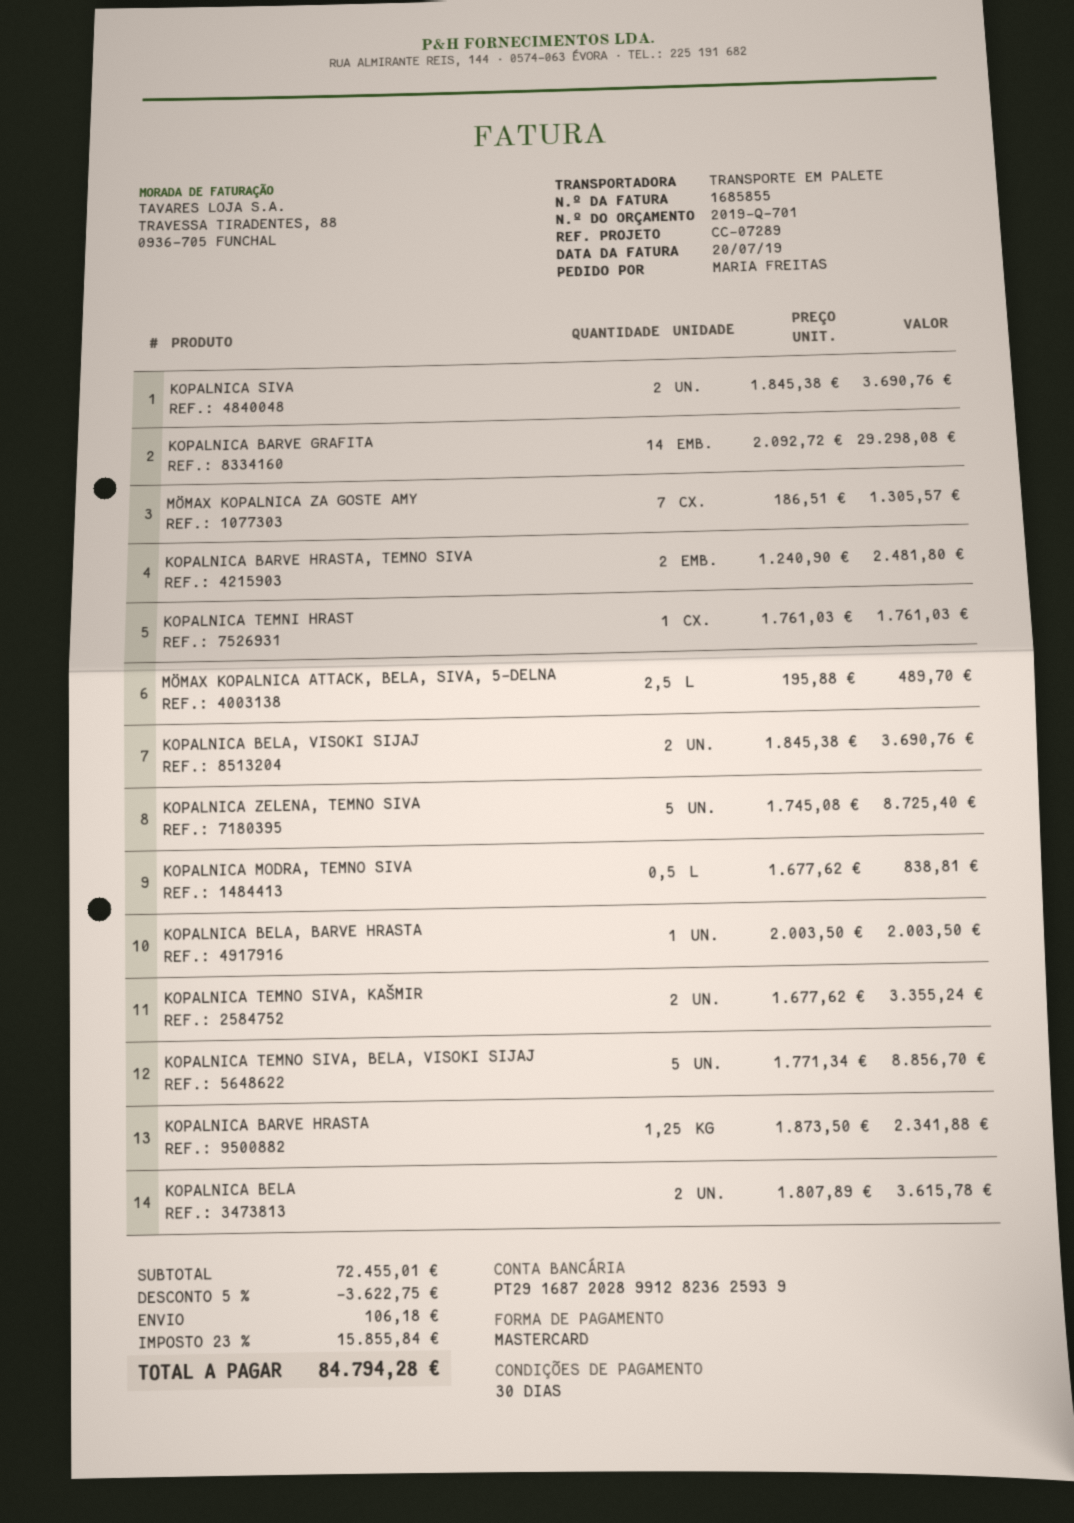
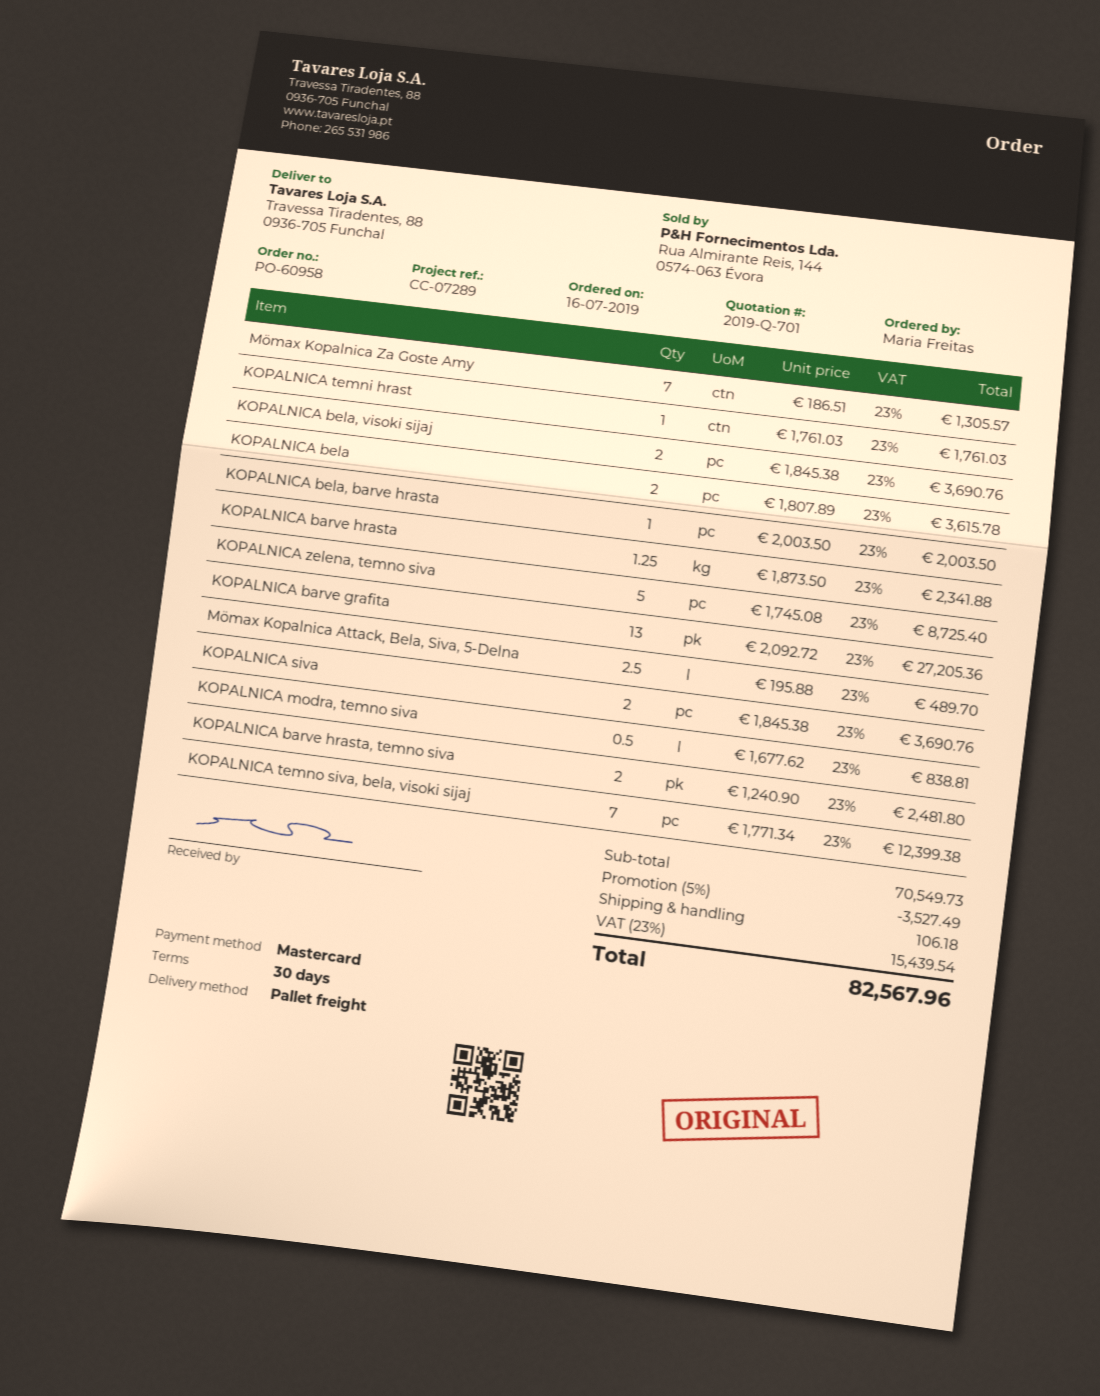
KOPALNICA BARVE GRAFITA: 14 x 2092.72 = 29298.08 -> 13 x 2092.72 = 27205.36
KOPALNICA TEMNO SIVA, KAŠMIR: 2 x 1677.62 = 3355.24 -> none
KOPALNICA TEMNO SIVA, BELA, VISOKI SIJAJ: 5 x 1771.34 = 8856.70 -> 7 x 1771.34 = 12399.38
subtotal: 72455.01 -> 70549.73
discount: 5% = 3622.75 -> 5% = 3527.49
tax: 23% = 15855.84 -> 23% = 15439.54
total: 84794.28 -> 82567.96

